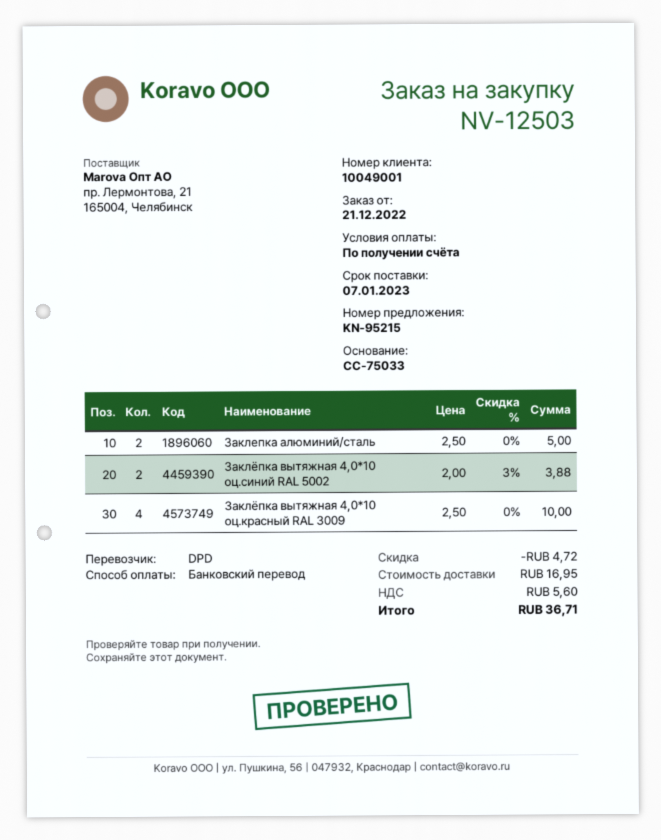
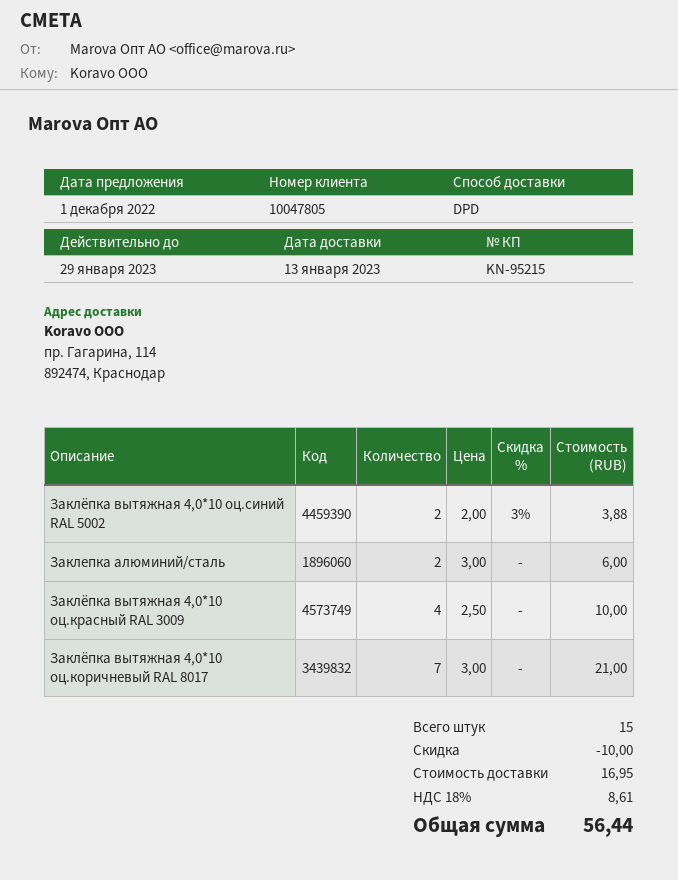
delivery date: 2023-01-07 -> 2023-01-13
customer number: 10049001 -> 10047805
Заклепка алюминий/сталь: 2 x 2.50 = 5.00 -> 2 x 3.00 = 6.00
Заклёпка вытяжная 4,0*10 оц.коричневый RAL 8017: none -> 7 x 3.00 = 21.00
discount: 4.72 -> 10.00
tax: 5.60 -> 8.61
total: 36.71 -> 56.44

